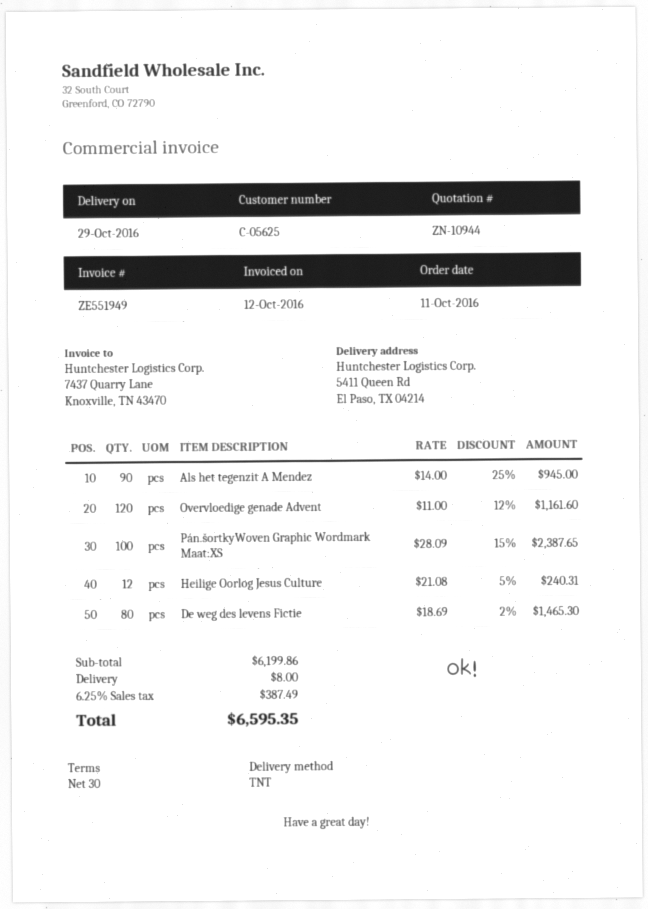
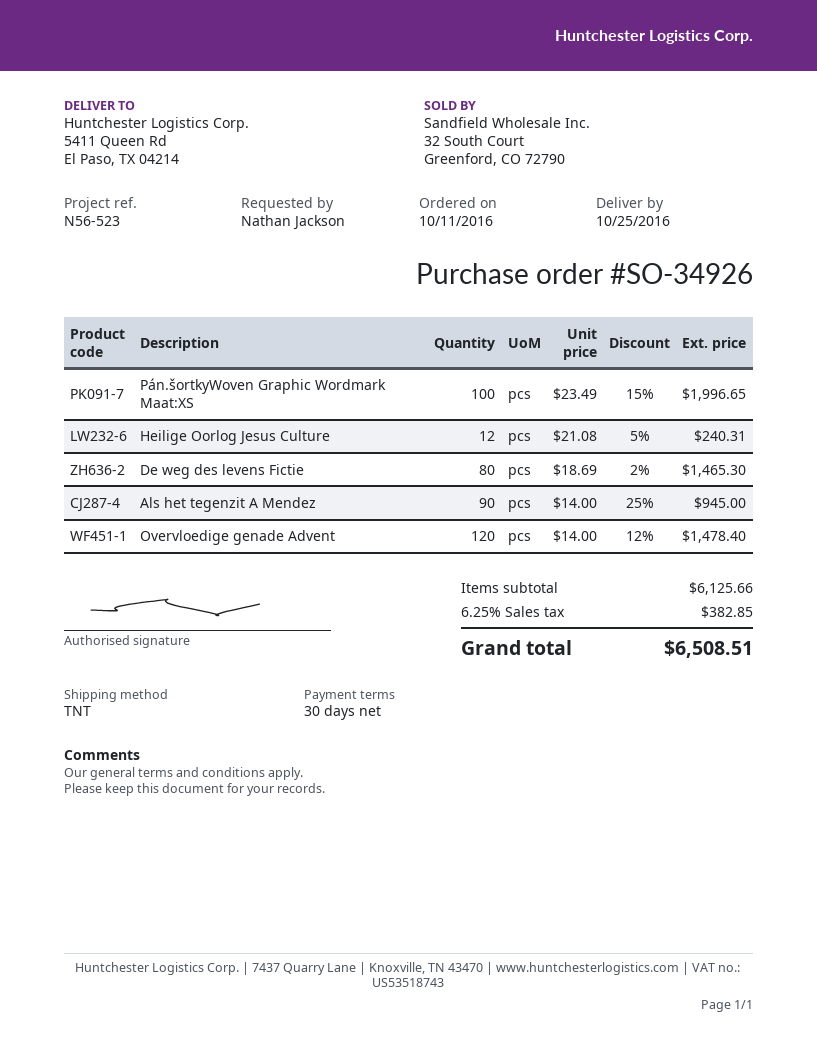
delivery date: 2016-10-29 -> 2016-10-25
Overvloedige genade Advent: 120 x 11.00 - 12% = 1161.60 -> 120 x 14.00 - 12% = 1478.40
Pán.šortkyWoven Graphic Wordmark Maat:XS: 100 x 28.09 - 15% = 2387.65 -> 100 x 23.49 - 15% = 1996.65
subtotal: 6199.86 -> 6125.66
shipping: 8.00 -> none
tax: 6.25% = 387.49 -> 6.25% = 382.85
total: 6595.35 -> 6508.51

